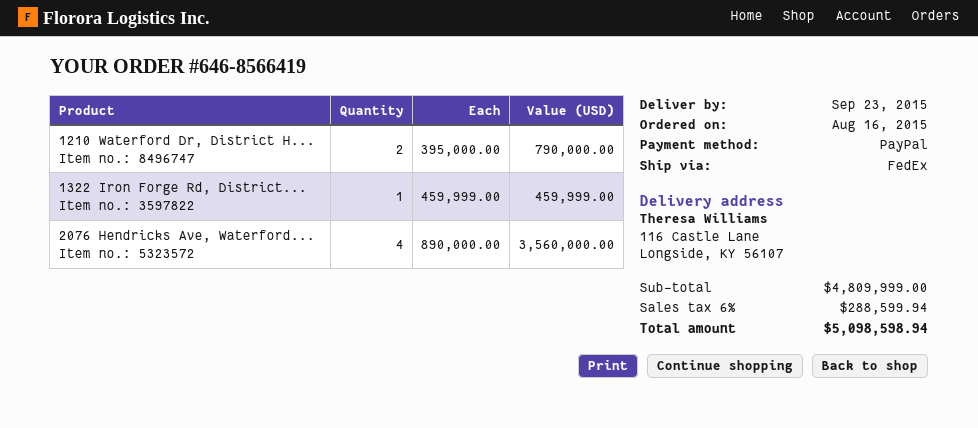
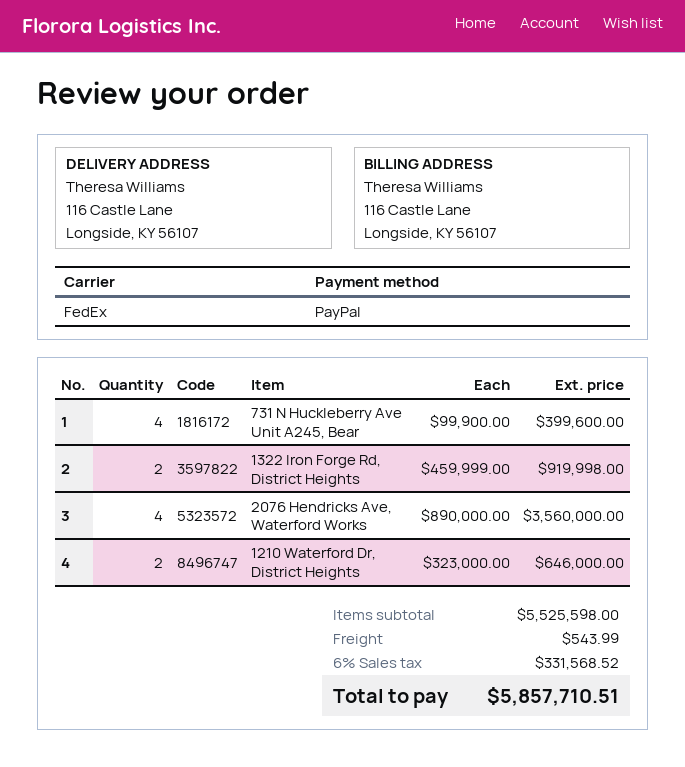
1210 Waterford Dr, District H...: 2 x 395000.00 = 790000.00 -> 2 x 323000.00 = 646000.00
1322 Iron Forge Rd, District...: 1 x 459999.00 = 459999.00 -> 2 x 459999.00 = 919998.00
731 N Huckleberry Ave Unit A245, Bear: none -> 4 x 99900.00 = 399600.00
subtotal: 4809999.00 -> 5525598.00
shipping: none -> 543.99
tax: 6% = 288599.94 -> 6% = 331568.52
total: 5098598.94 -> 5857710.51

